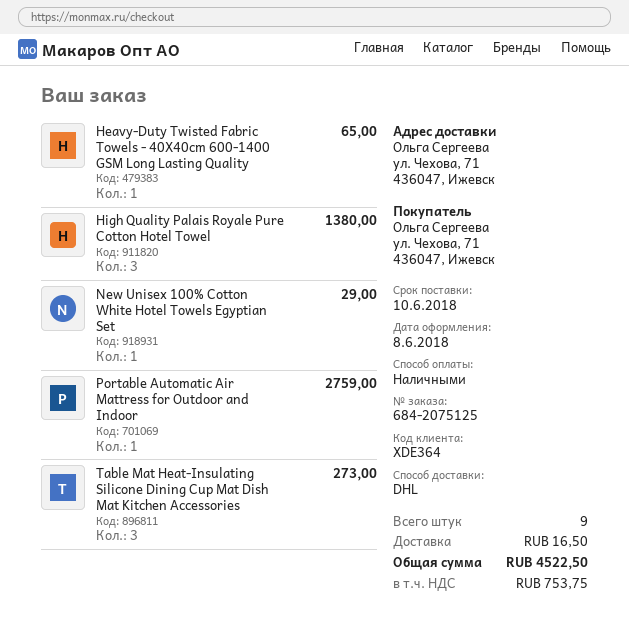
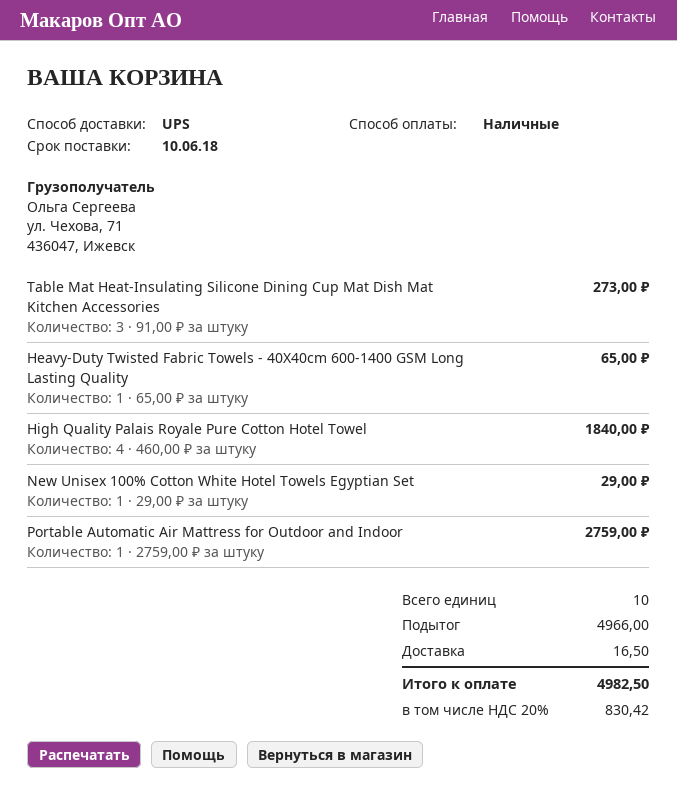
shipping method: DHL -> UPS
High Quality Palais Royale Pure Cotton Hotel Towel: 3 for 1380.00 -> 4 for 1840.00
total quantity: 9 -> 10
tax: 753.75 -> 830.42
total: 4522.50 -> 4982.50

